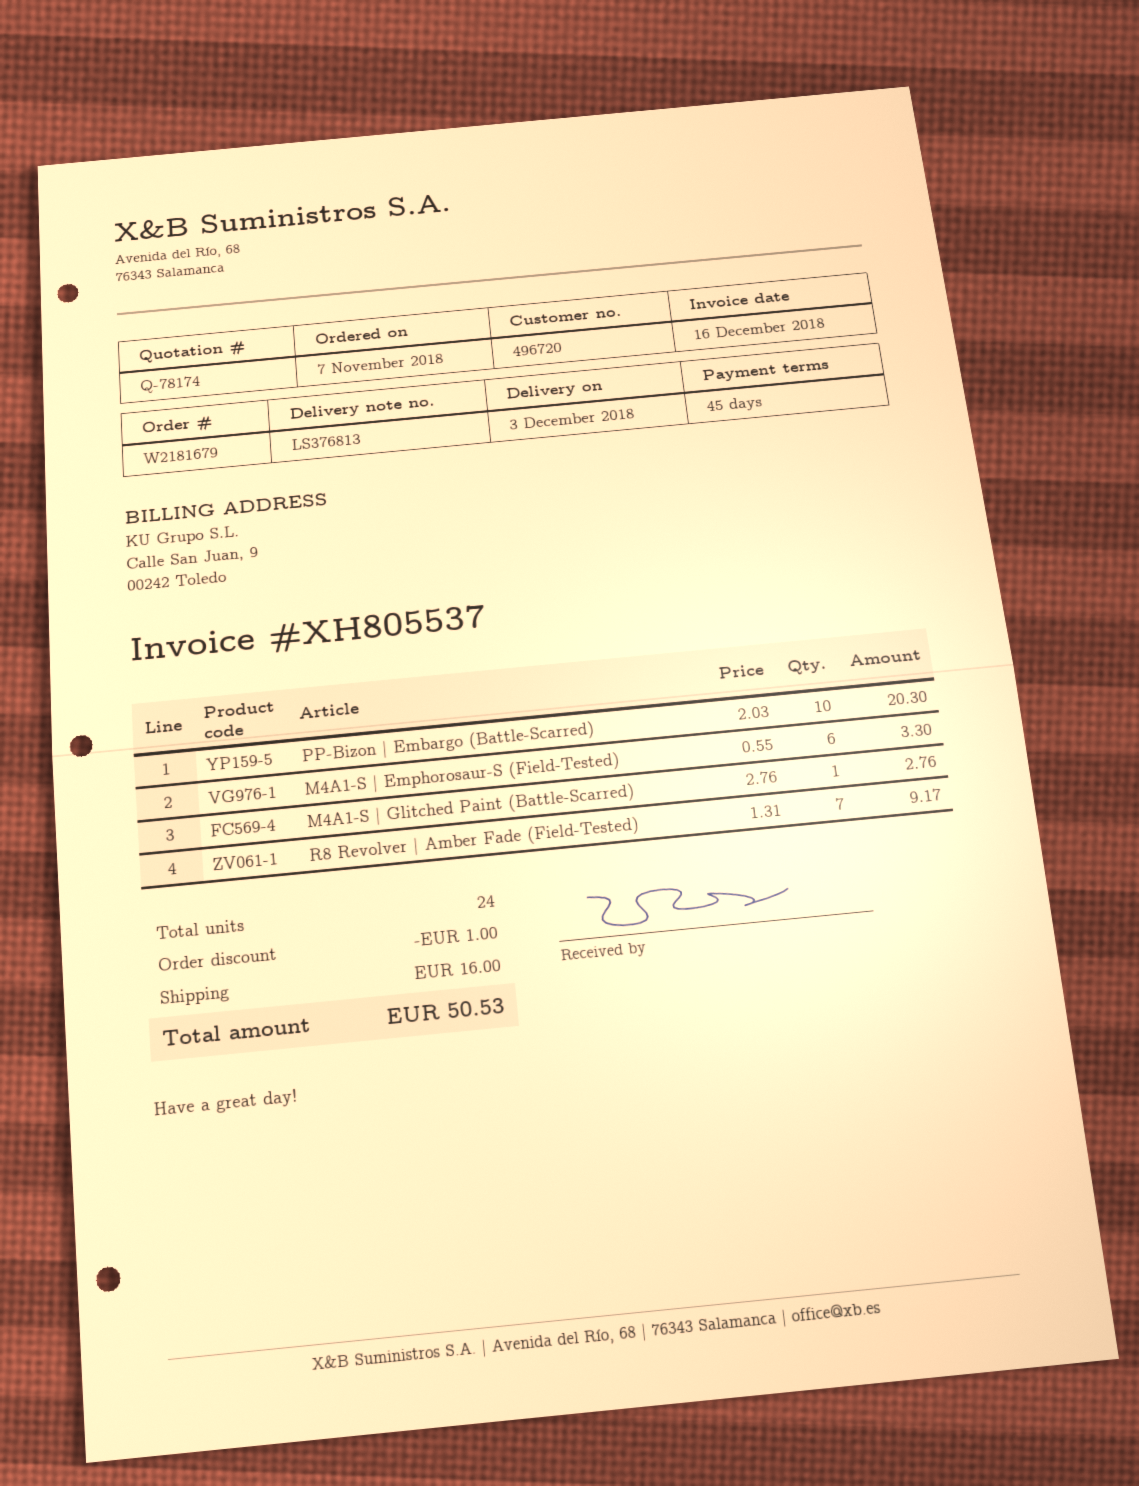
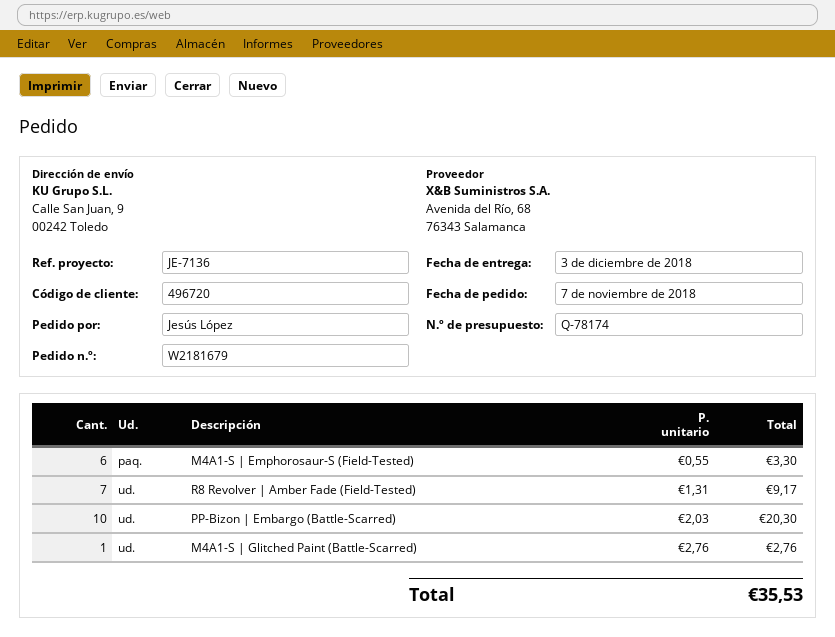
discount: 1.00 -> none
shipping: 16.00 -> none
total: 50.53 -> 35.53

